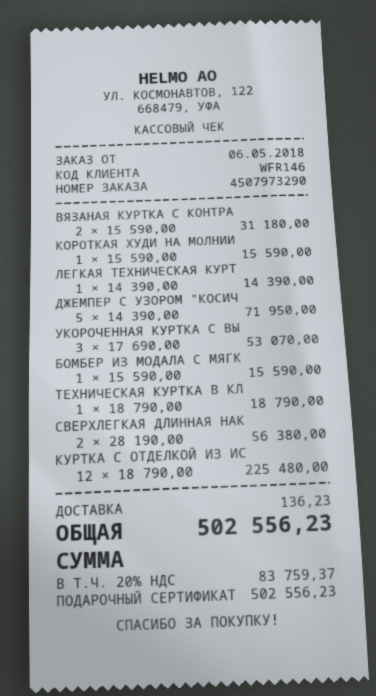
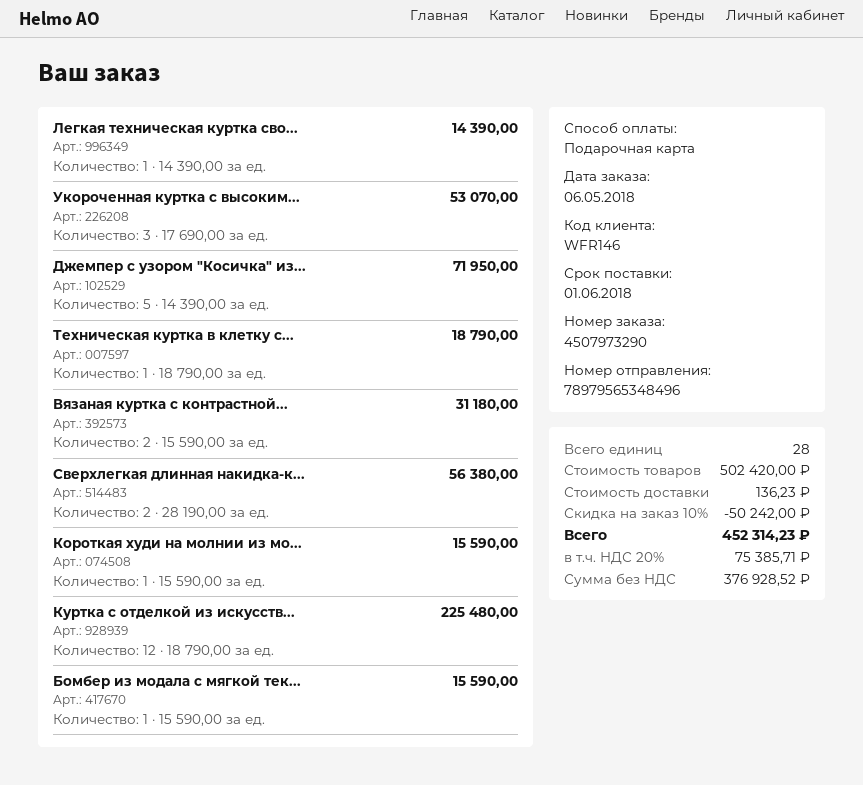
discount: none -> 10% = 50242.00
tax: 20% = 83759.37 -> 20% = 75385.71
total: 502556.23 -> 452314.23

